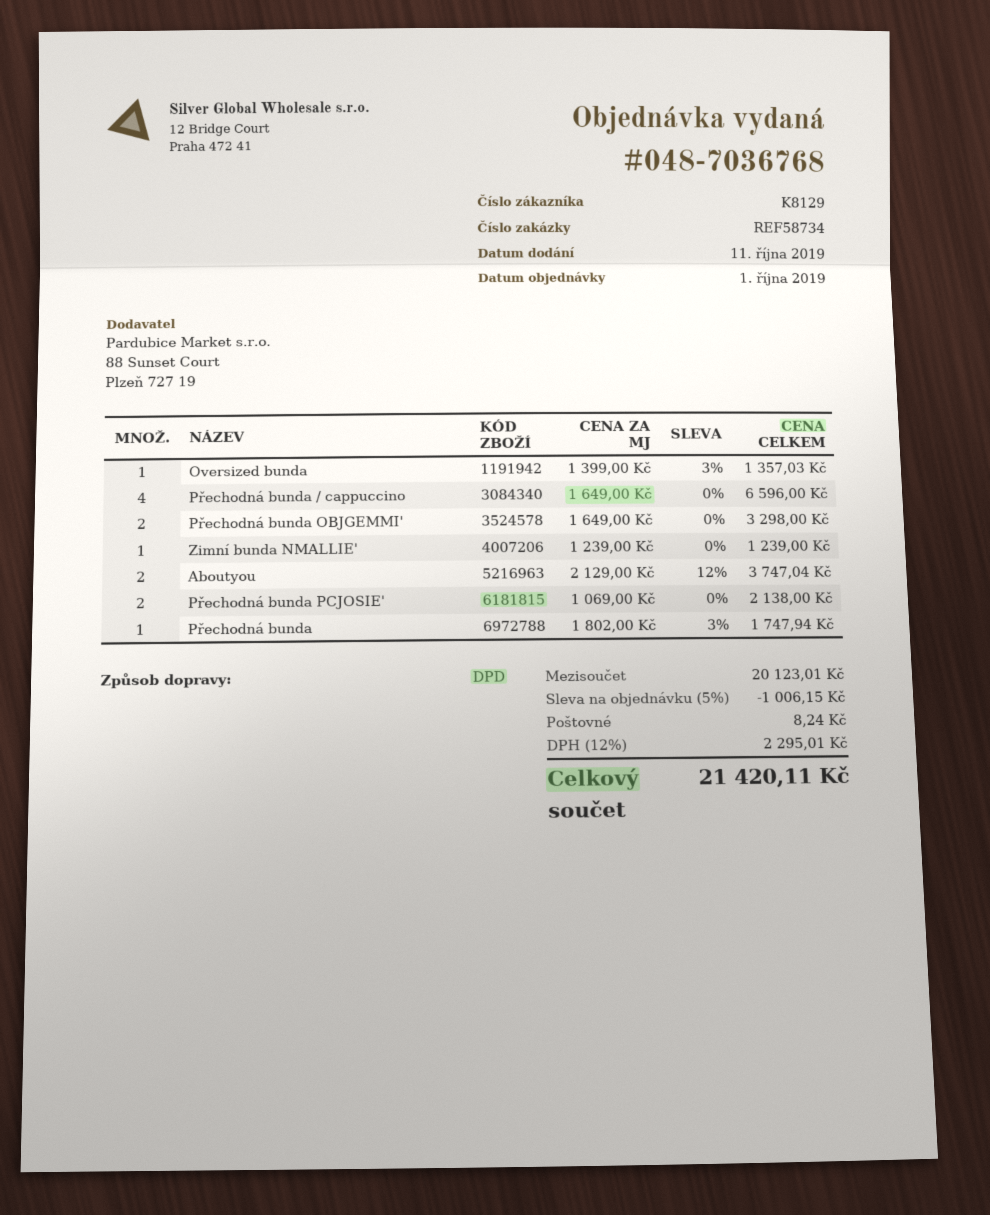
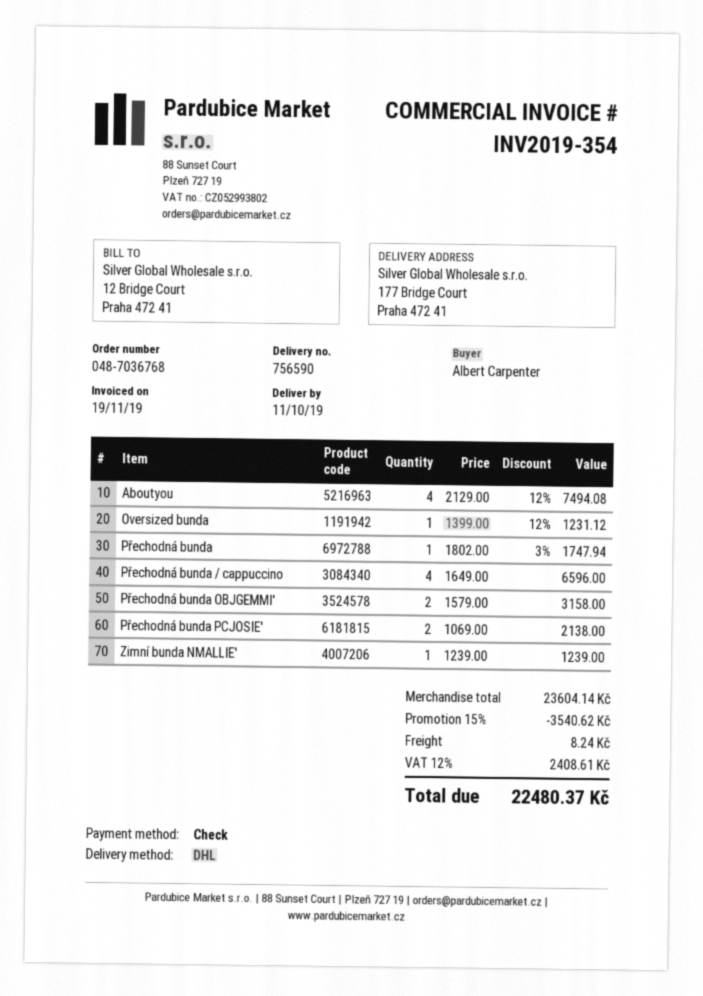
shipping method: DPD -> DHL
Oversized bunda: 1 x 1399.00 - 3% = 1357.03 -> 1 x 1399.00 - 12% = 1231.12
Přechodná bunda OBJGEMMI': 2 x 1649.00 = 3298.00 -> 2 x 1579.00 = 3158.00
Aboutyou: 2 x 2129.00 - 12% = 3747.04 -> 4 x 2129.00 - 12% = 7494.08
subtotal: 20123.01 -> 23604.14
discount: 5% = 1006.15 -> 15% = 3540.62
tax: 12% = 2295.01 -> 12% = 2408.61
total: 21420.11 -> 22480.37

